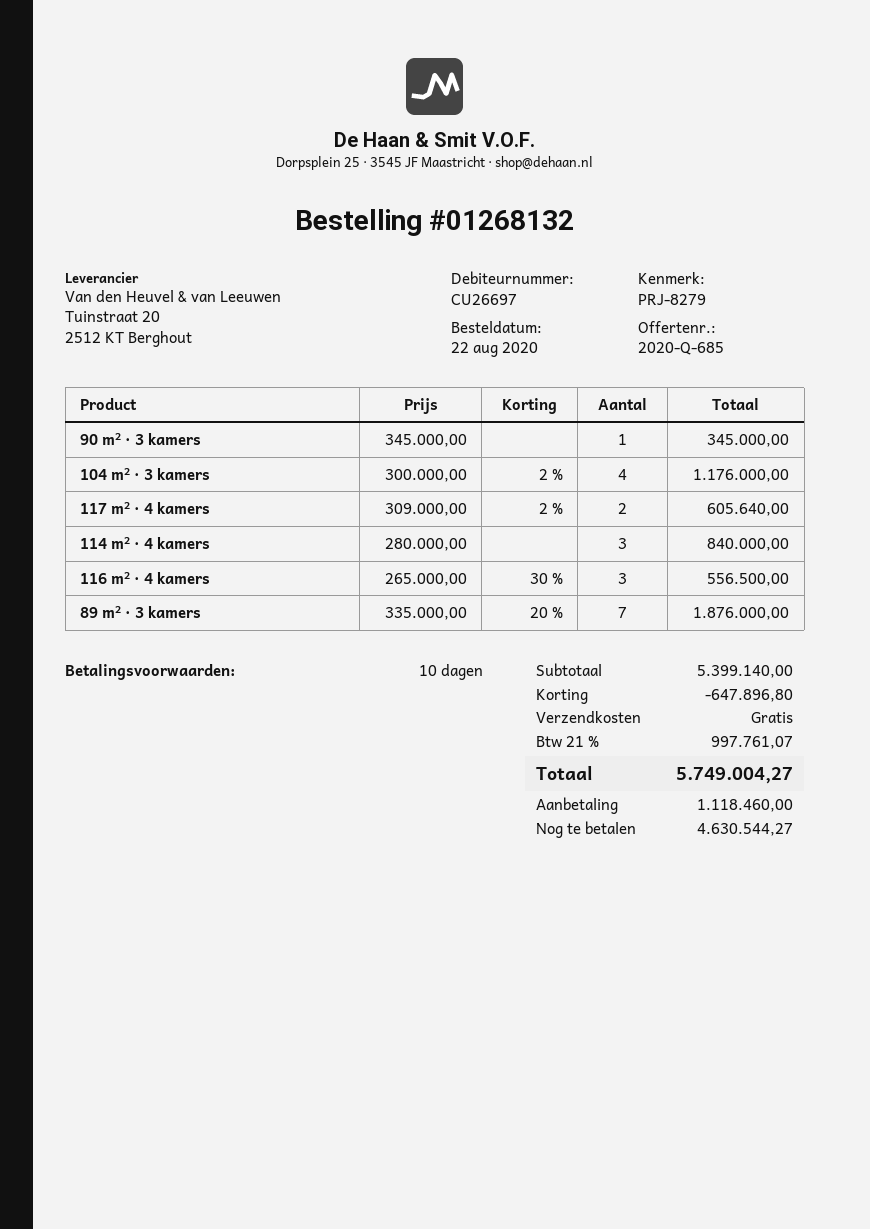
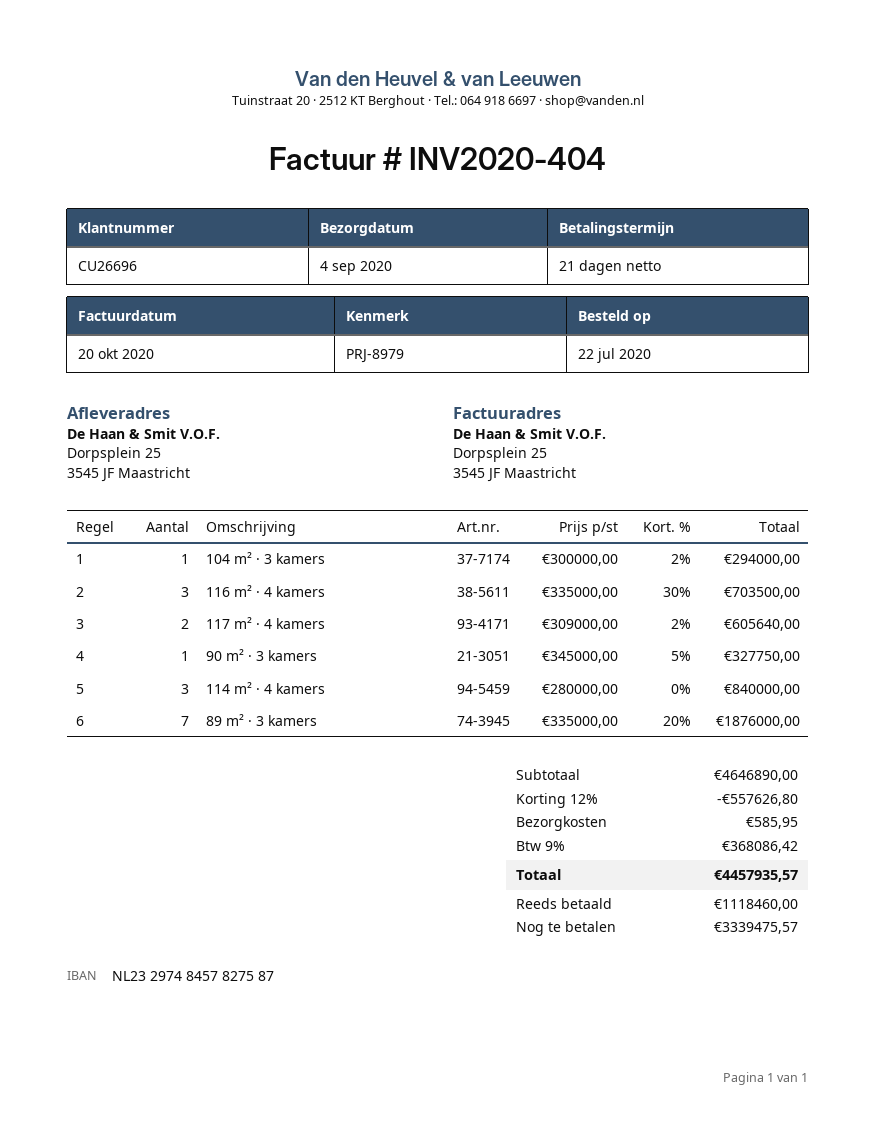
order date: 2020-08-22 -> 2020-07-22
payment terms: 10 days -> 21 days
customer number: CU26697 -> CU26696
reference: PRJ-8279 -> PRJ-8979
90 m² · 3 kamers: 1 x 345000.00 = 345000.00 -> 1 x 345000.00 - 5% = 327750.00
104 m² · 3 kamers: 4 x 300000.00 - 2% = 1176000.00 -> 1 x 300000.00 - 2% = 294000.00
116 m² · 4 kamers: 3 x 265000.00 - 30% = 556500.00 -> 3 x 335000.00 - 30% = 703500.00
subtotal: 5399140.00 -> 4646890.00
discount: 647896.80 -> 557626.80
shipping: 0.00 -> 585.95
tax: 21% = 997761.07 -> 9% = 368086.42
total: 5749004.27 -> 4457935.57
balance: 4630544.27 -> 3339475.57

